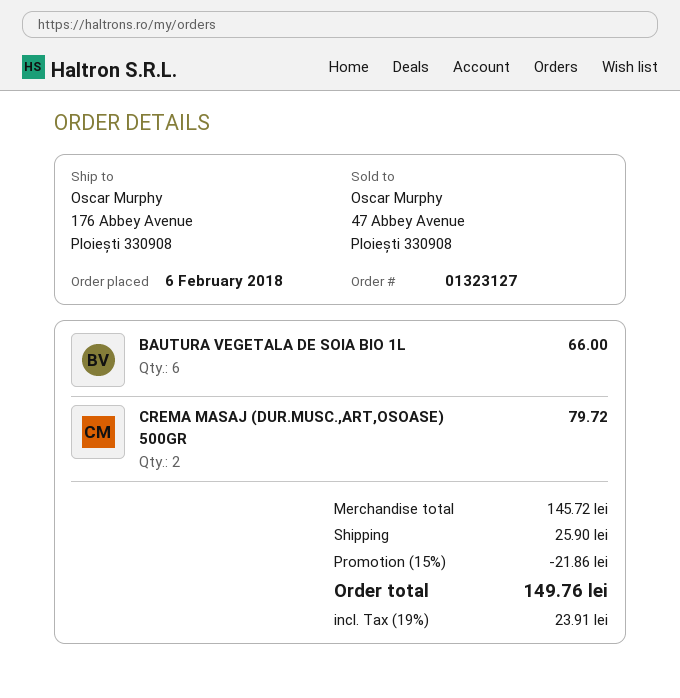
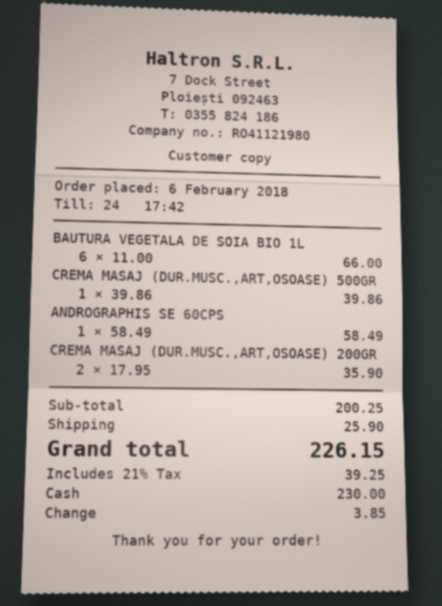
CREMA MASAJ (DUR.MUSC.,ART,OSOASE) 500GR: 2 for 79.72 -> 1 for 39.86
ANDROGRAPHIS SE 60CPS: none -> 1 for 58.49
CREMA MASAJ (DUR.MUSC.,ART,OSOASE) 200GR: none -> 2 for 35.90
subtotal: 145.72 -> 200.25
discount: 15% = 21.86 -> none
tax: 19% = 23.91 -> 21% = 39.25
total: 149.76 -> 226.15

